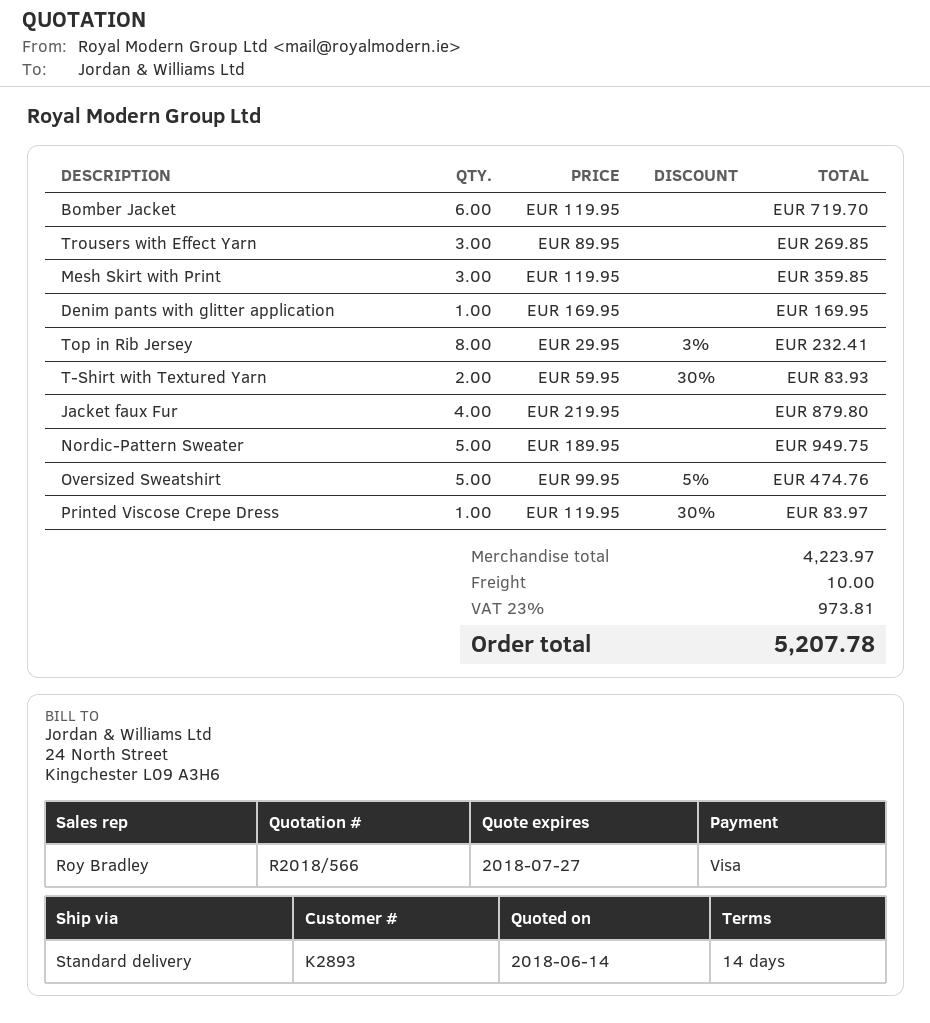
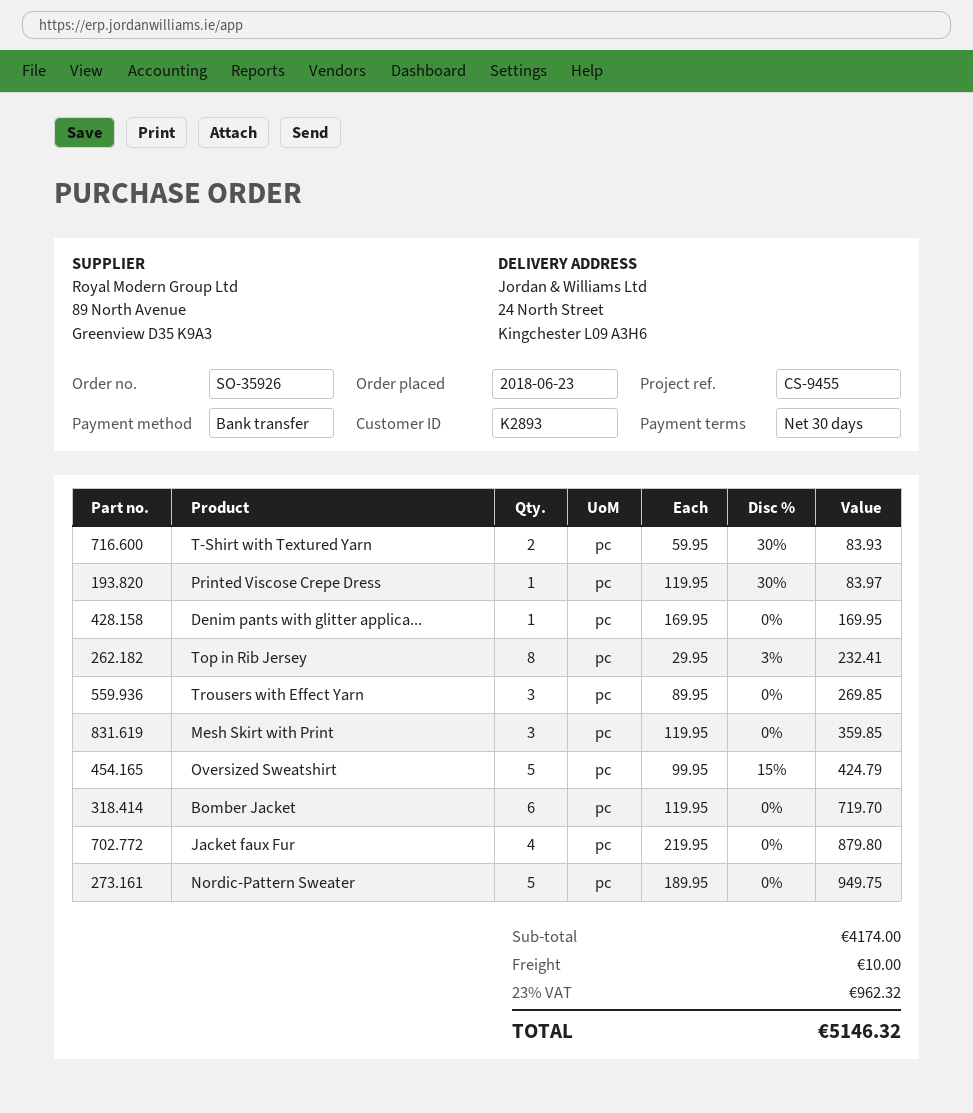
payment terms: 14 days -> 30 days
payment method: Visa -> bank transfer
Oversized Sweatshirt: 5 x 99.95 - 5% = 474.76 -> 5 x 99.95 - 15% = 424.79
subtotal: 4223.97 -> 4174.00
tax: 23% = 973.81 -> 23% = 962.32
total: 5207.78 -> 5146.32

